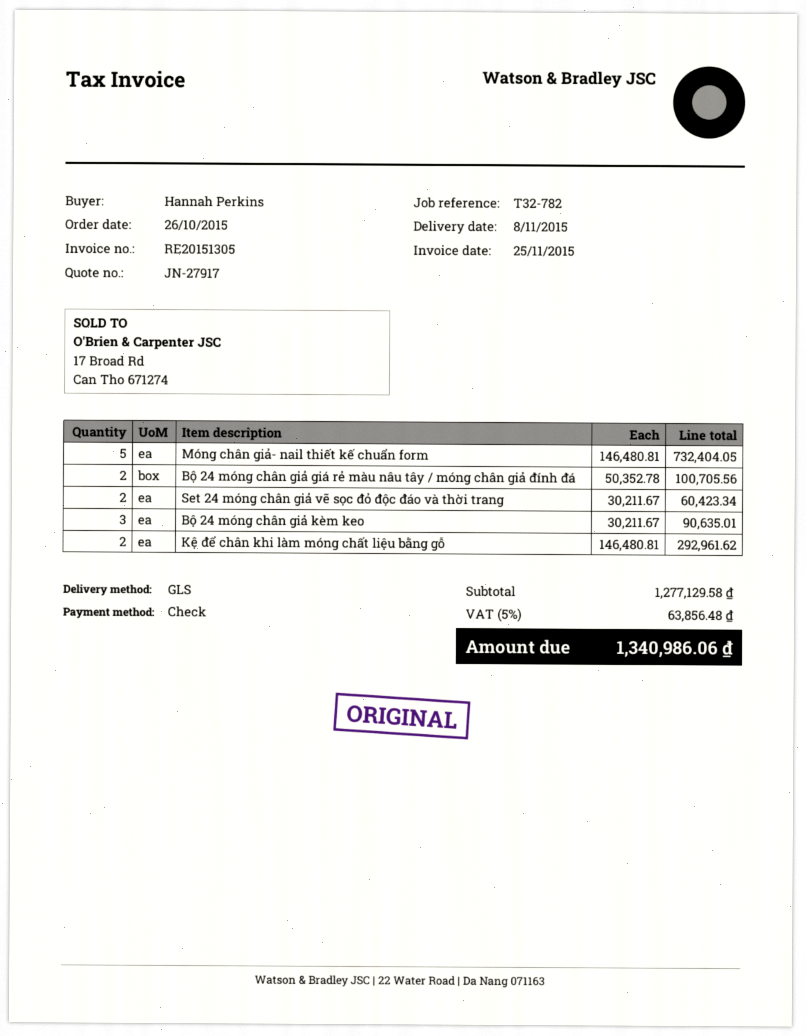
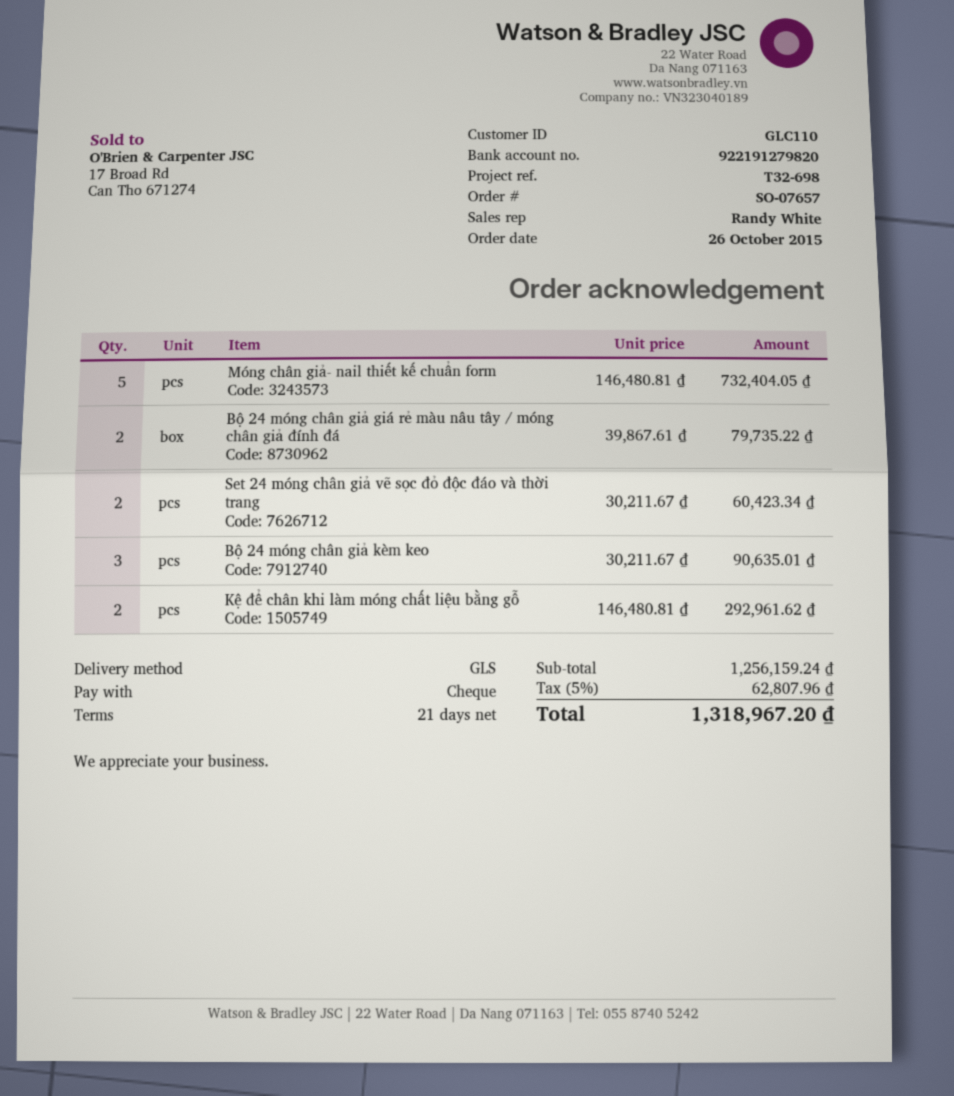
reference: T32-782 -> T32-698
Bộ 24 móng chân giả giá rẻ màu nâu tây / móng chân giả đính đá: 2 x 50352.78 = 100705.56 -> 2 x 39867.61 = 79735.22
subtotal: 1277129.58 -> 1256159.24
tax: 5% = 63856.48 -> 5% = 62807.96
total: 1340986.06 -> 1318967.20

